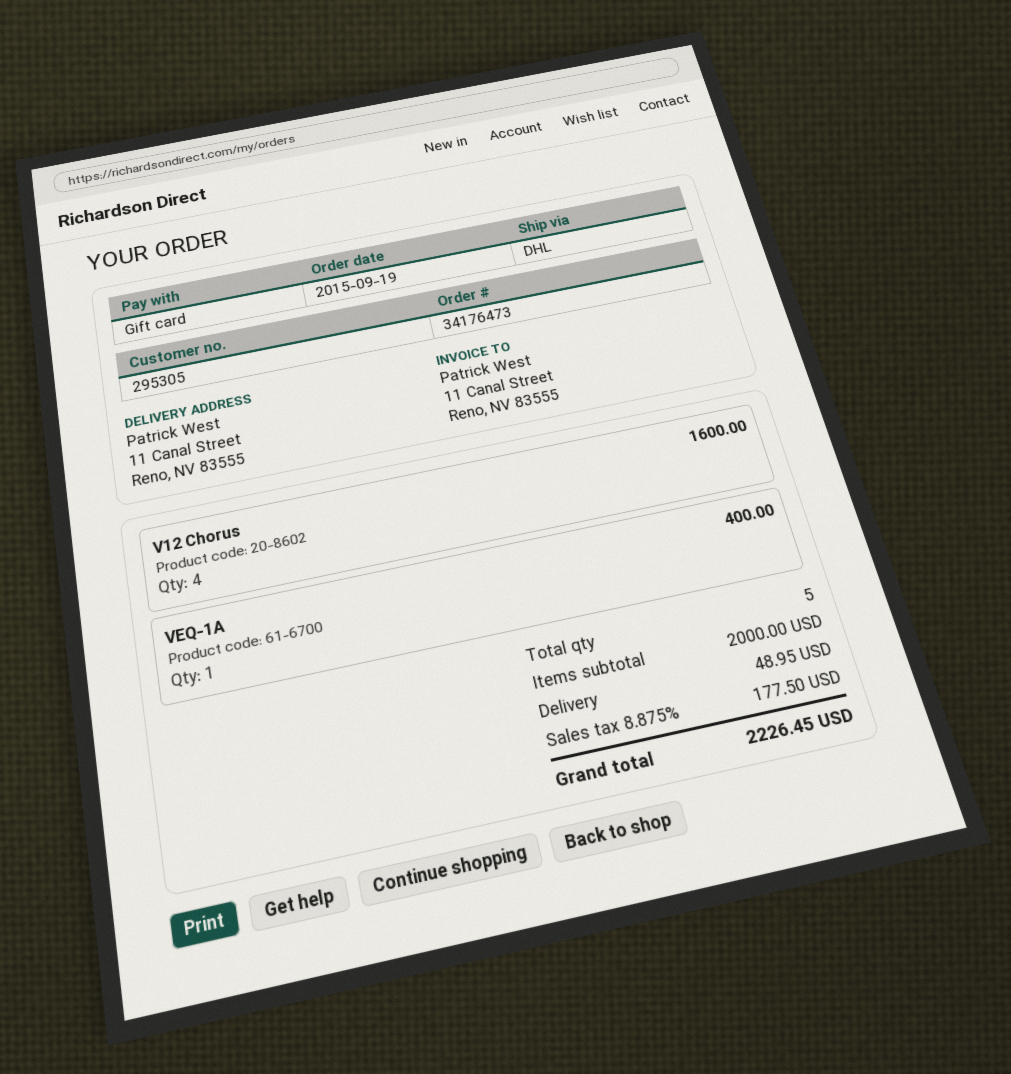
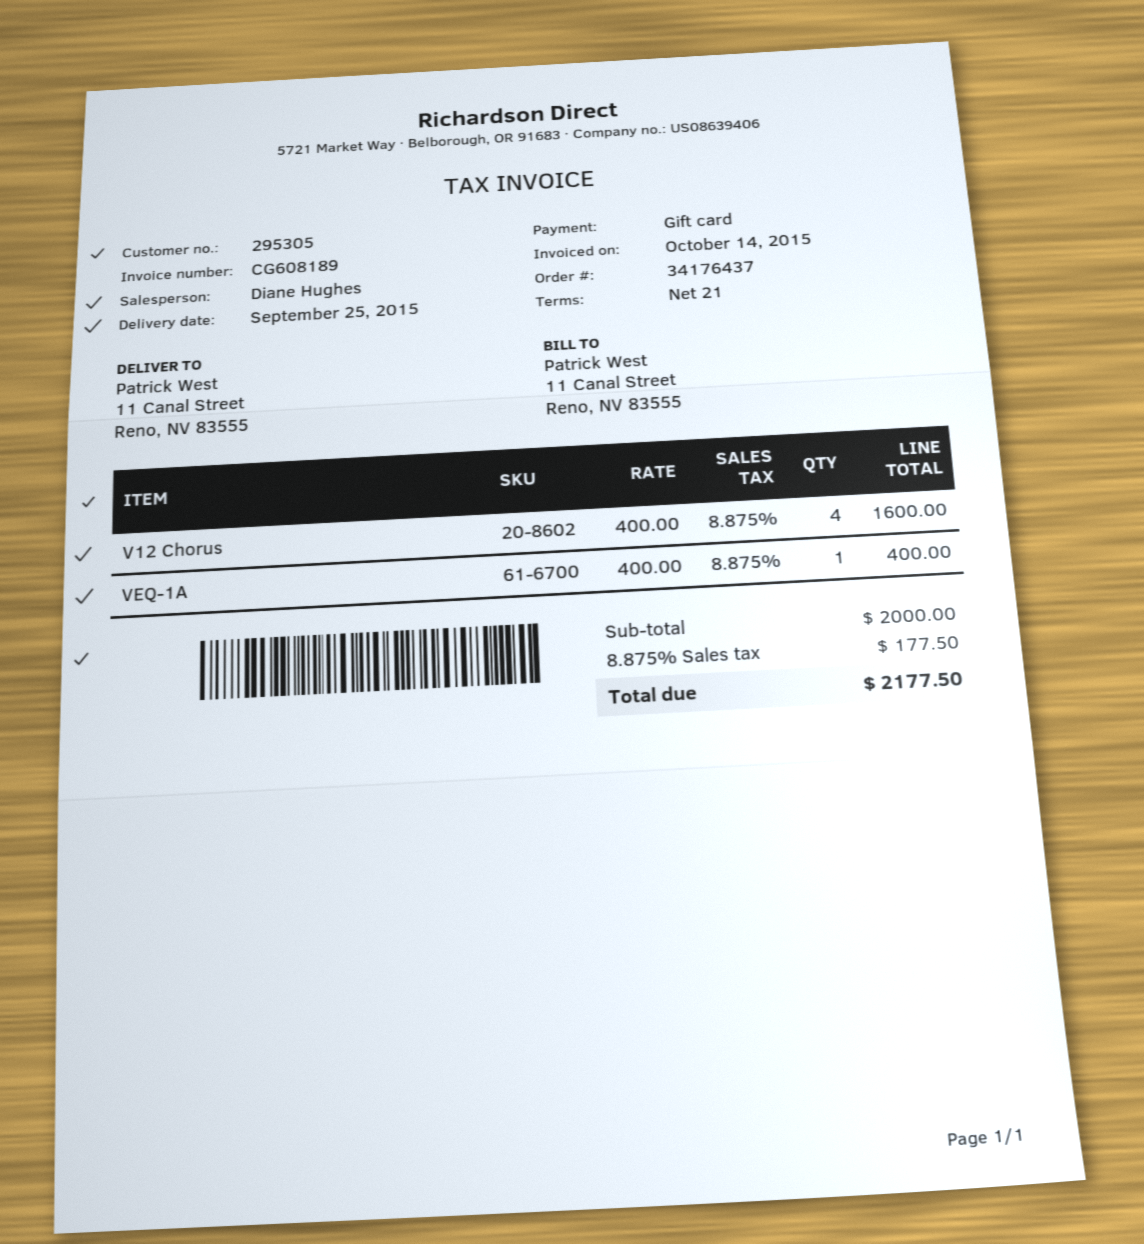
order number: 34176473 -> 34176437
shipping: 48.95 -> none
total: 2226.45 -> 2177.50

